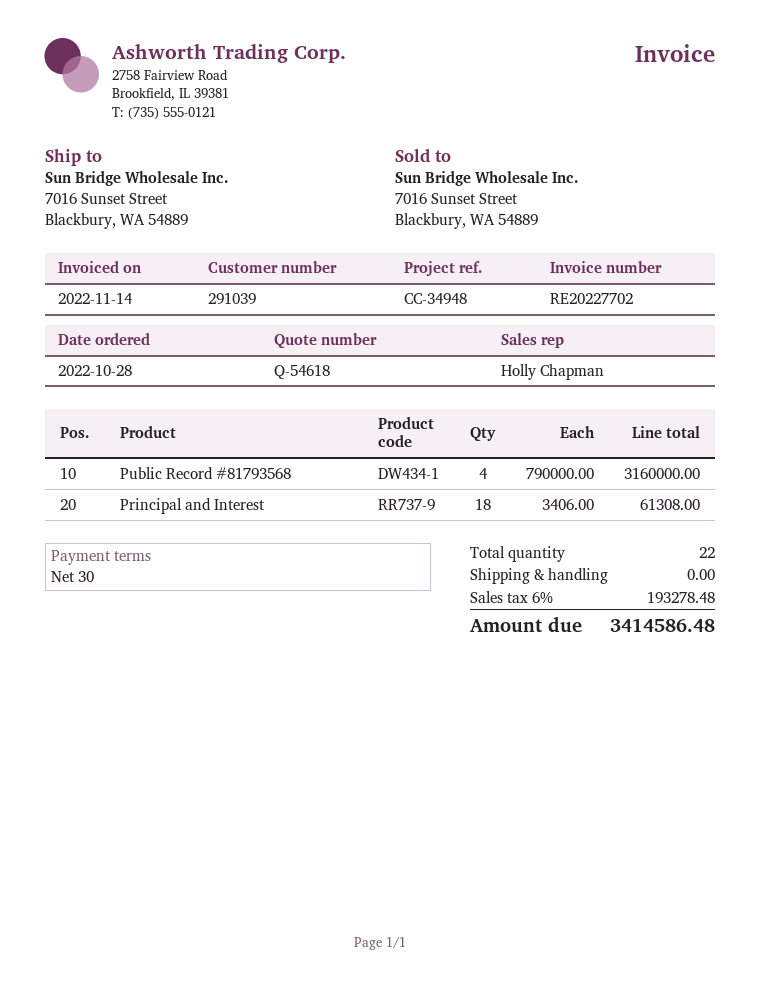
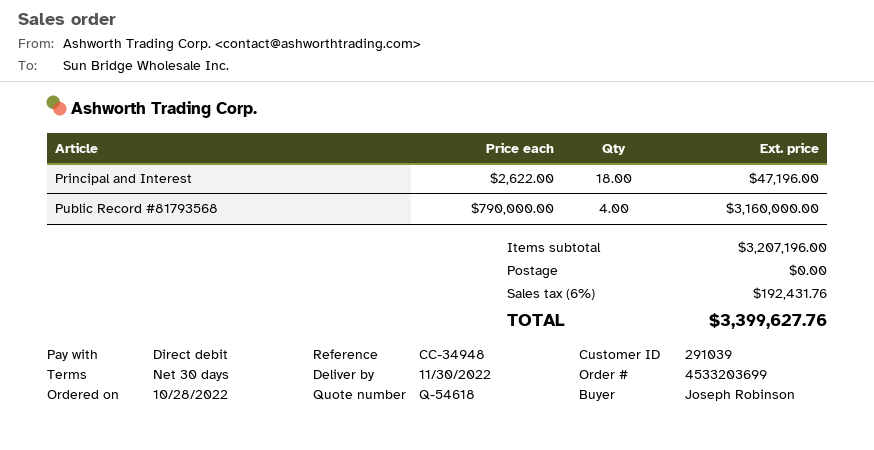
Principal and Interest: 18 x 3406.00 = 61308.00 -> 18 x 2622.00 = 47196.00
tax: 6% = 193278.48 -> 6% = 192431.76
total: 3414586.48 -> 3399627.76

